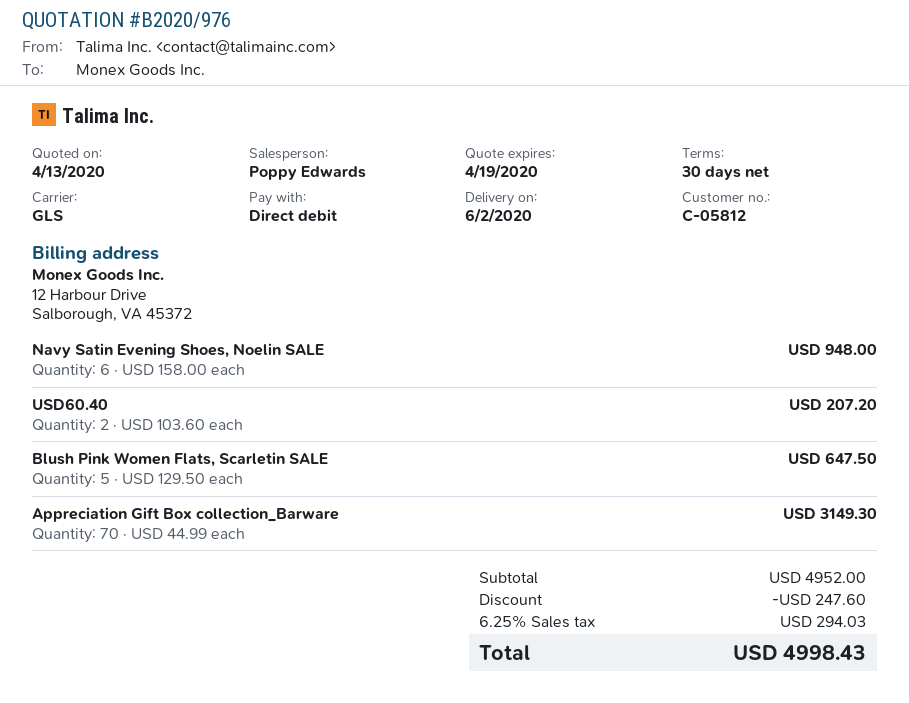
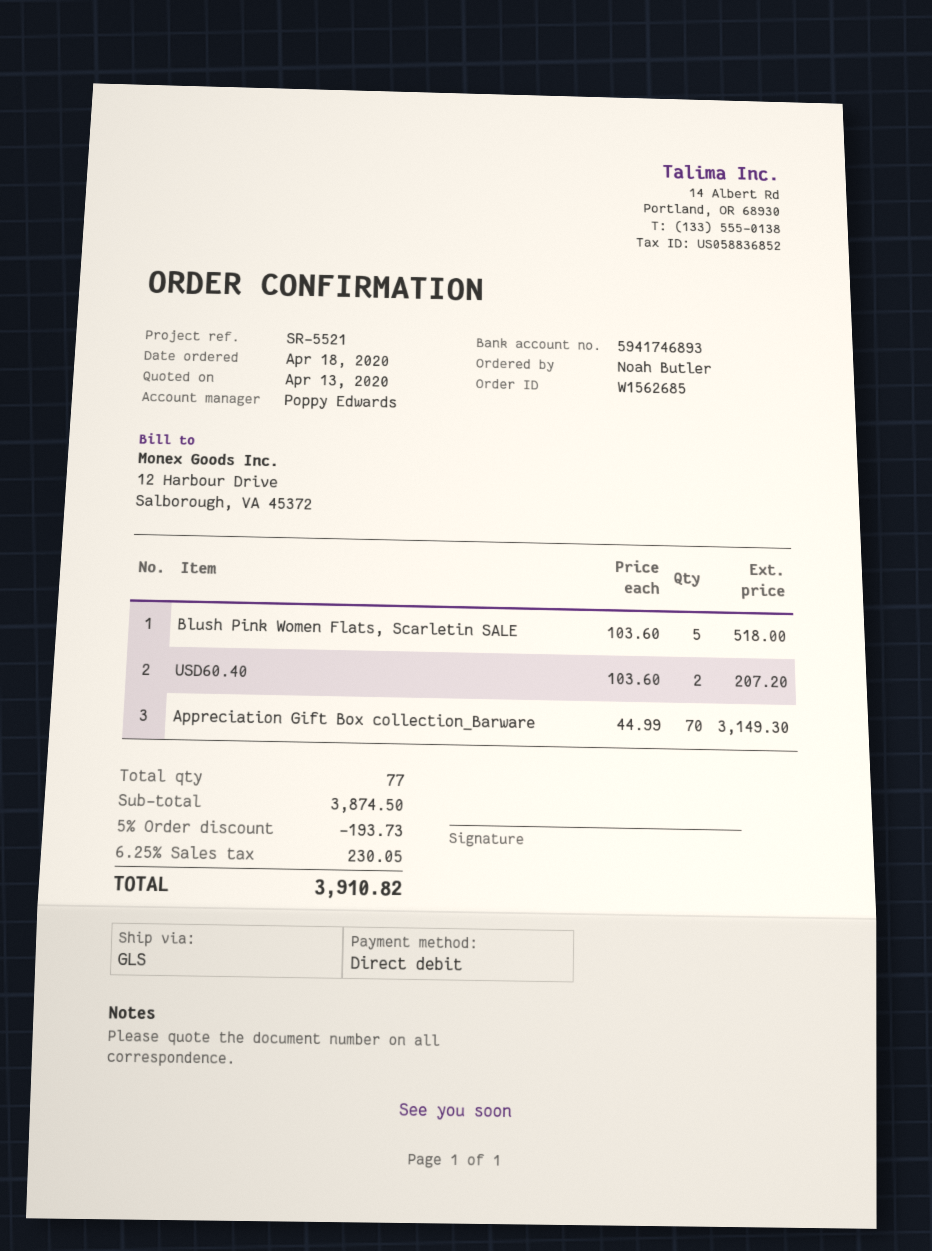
Navy Satin Evening Shoes, Noelin SALE: 6 x 158.00 = 948.00 -> none
Blush Pink Women Flats, Scarletin SALE: 5 x 129.50 = 647.50 -> 5 x 103.60 = 518.00
subtotal: 4952.00 -> 3874.50
discount: 247.60 -> 193.73
tax: 6.25% = 294.03 -> 6.25% = 230.05
total: 4998.43 -> 3910.82

